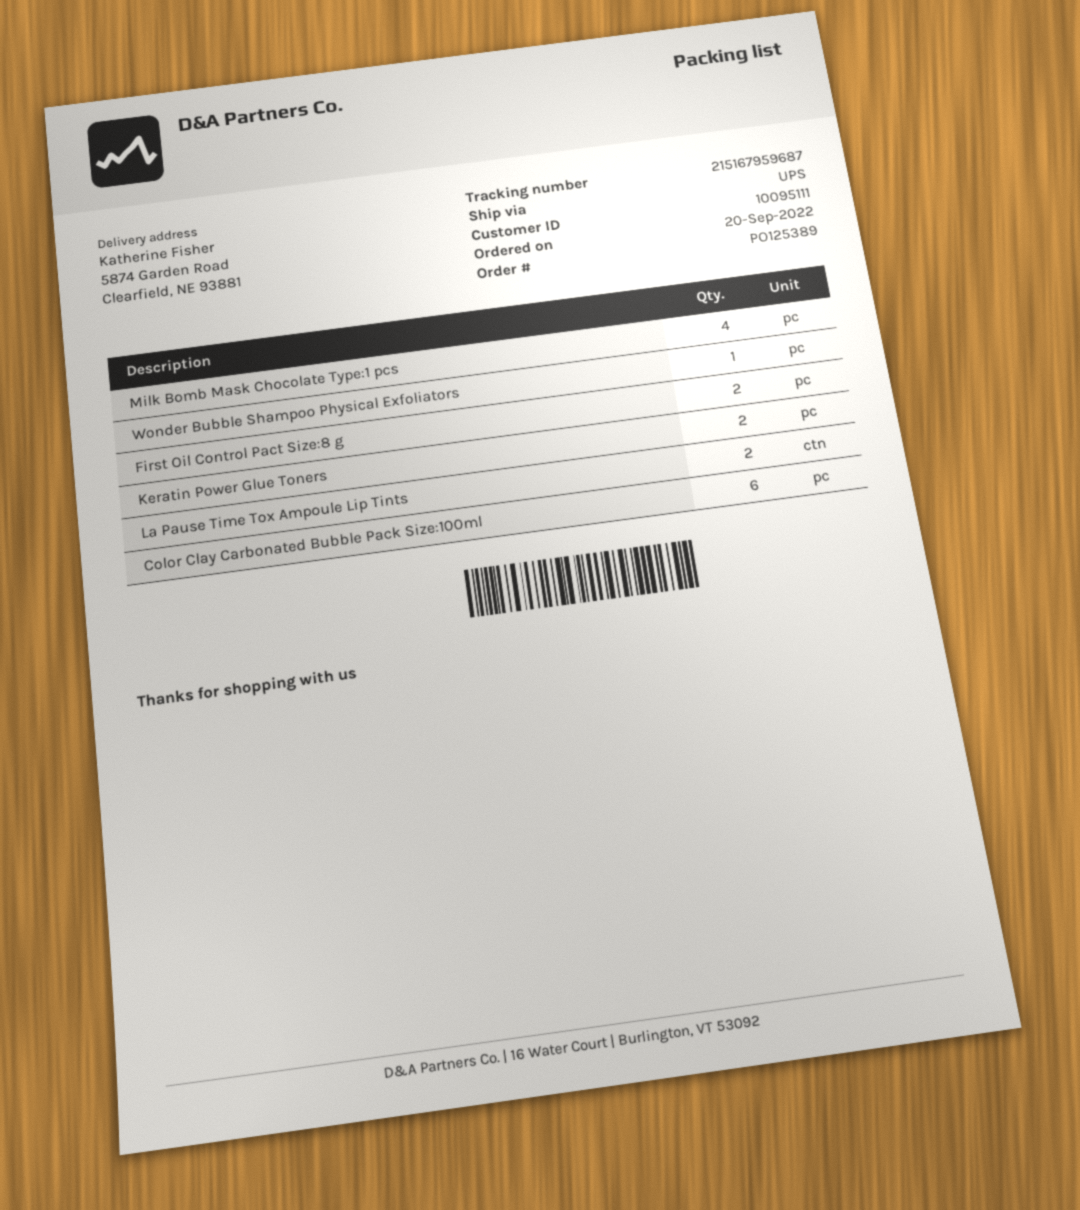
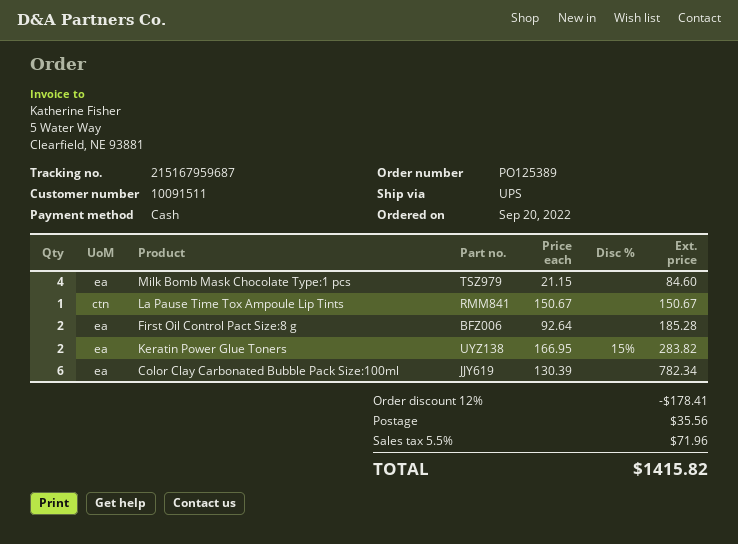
customer number: 10095111 -> 10091511
Wonder Bubble Shampoo Physical Exfoliators: 1 -> none
La Pause Time Tox Ampoule Lip Tints: 2 -> 1

